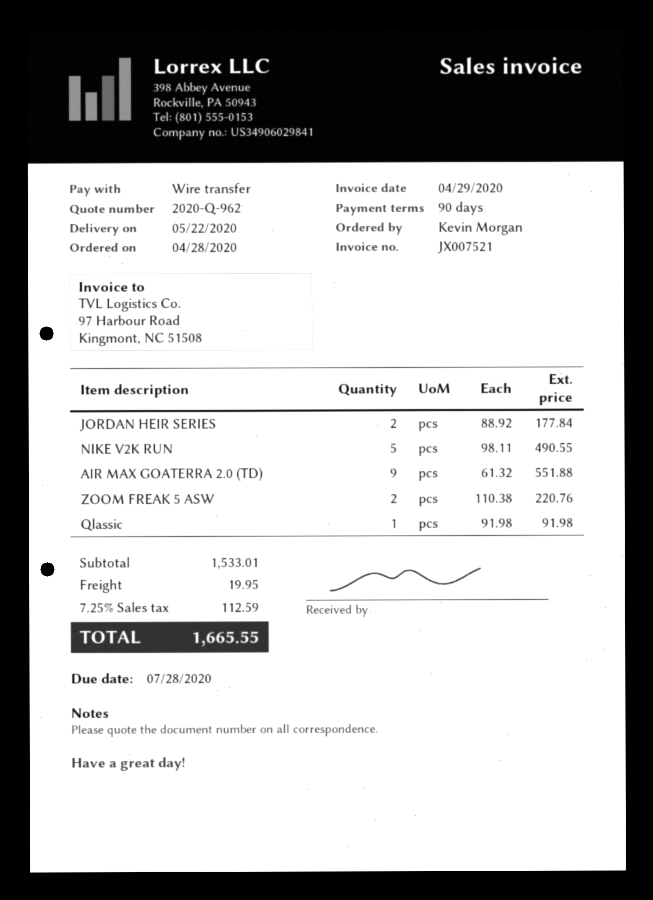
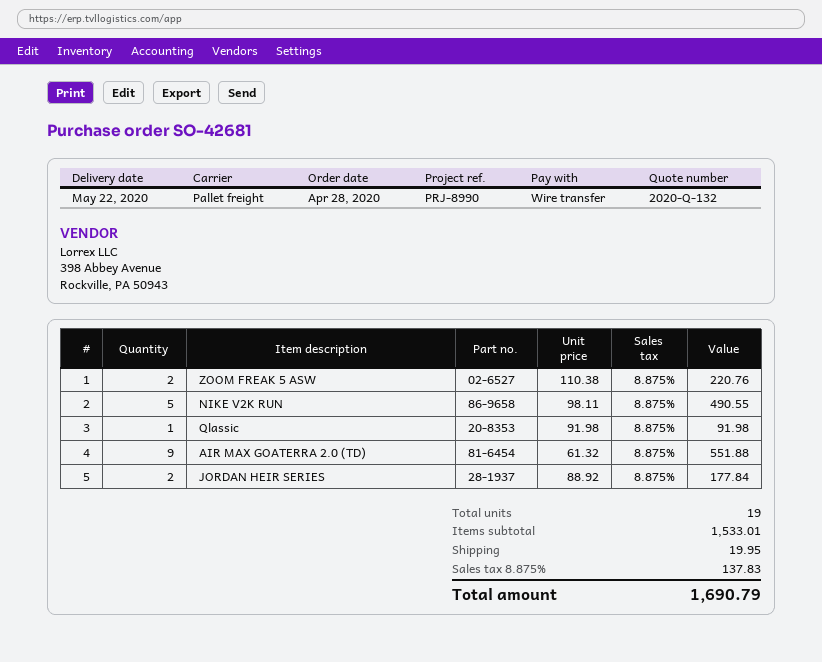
quote number: 2020-Q-962 -> 2020-Q-132
tax: 7.25% = 112.59 -> 8.875% = 137.83
total: 1665.55 -> 1690.79

